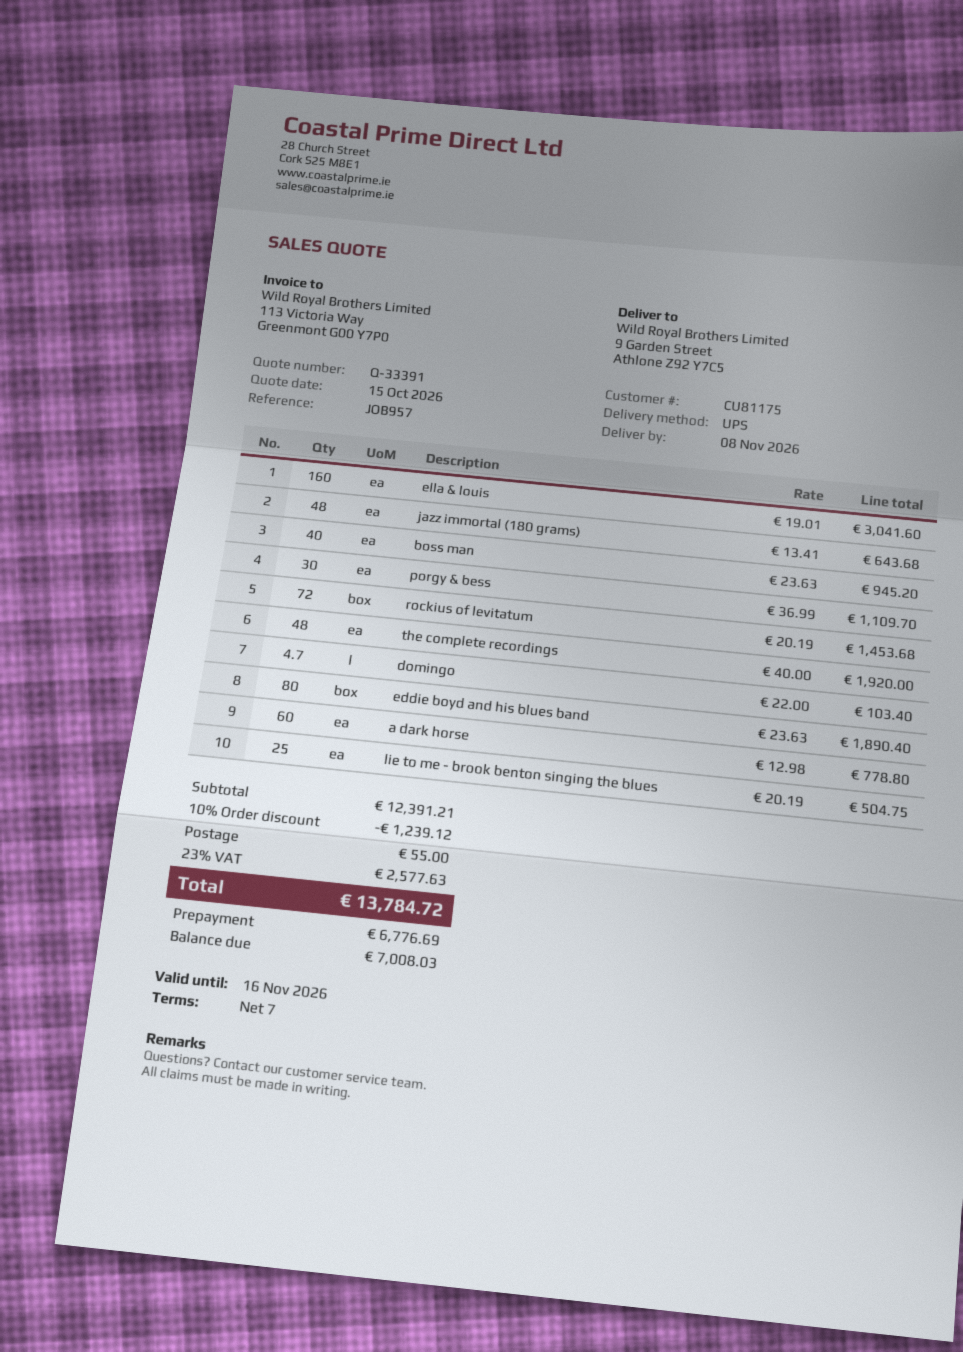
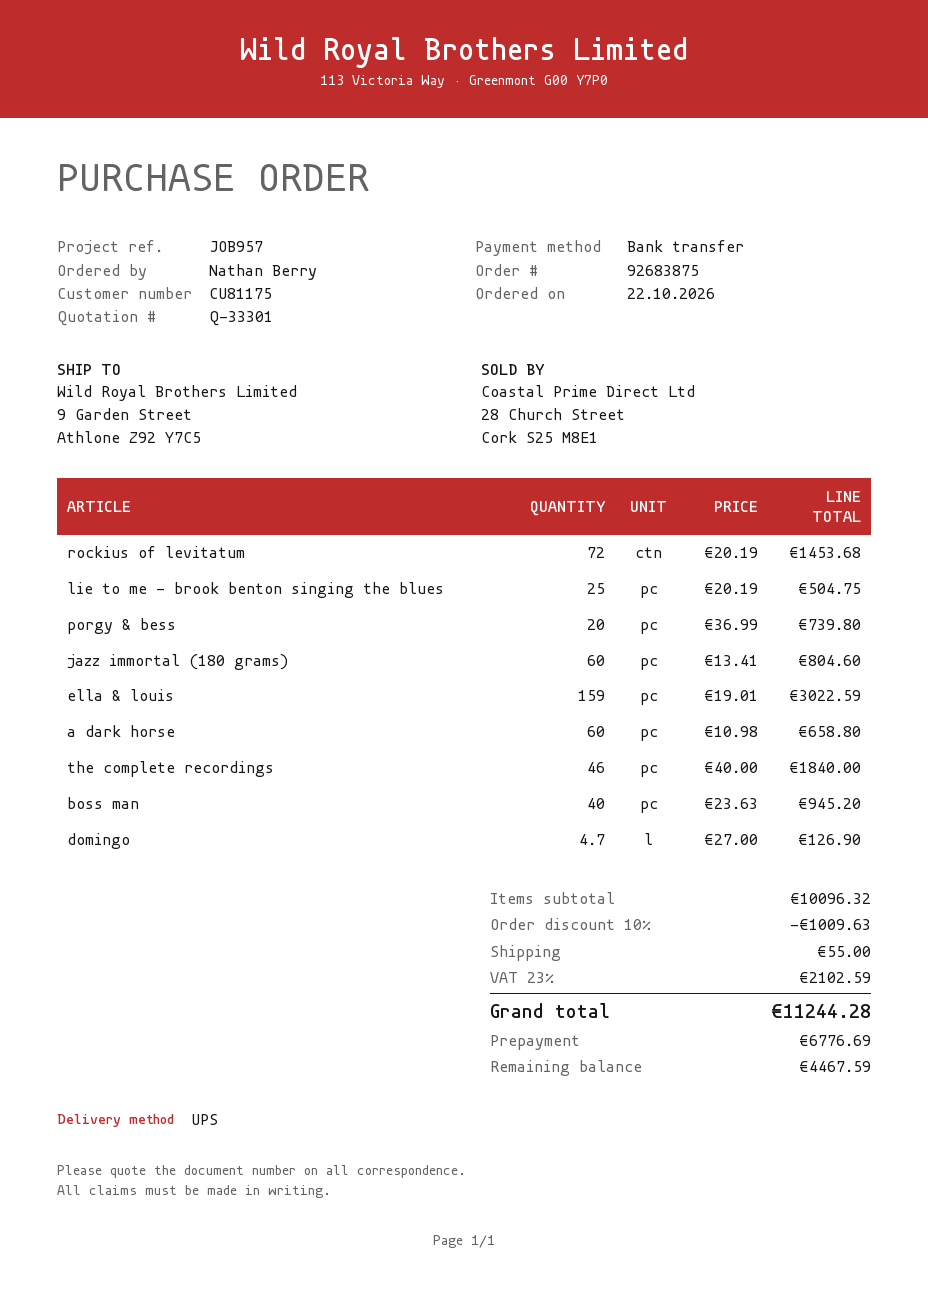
quote number: Q-33391 -> Q-33301
ella & louis: 160 x 19.01 = 3041.60 -> 159 x 19.01 = 3022.59
jazz immortal (180 grams): 48 x 13.41 = 643.68 -> 60 x 13.41 = 804.60
porgy & bess: 30 x 36.99 = 1109.70 -> 20 x 36.99 = 739.80
the complete recordings: 48 x 40.00 = 1920.00 -> 46 x 40.00 = 1840.00
domingo: 4.7 x 22.00 = 103.40 -> 4.7 x 27.00 = 126.90
eddie boyd and his blues band: 80 x 23.63 = 1890.40 -> none
a dark horse: 60 x 12.98 = 778.80 -> 60 x 10.98 = 658.80
subtotal: 12391.21 -> 10096.32
discount: 10% = 1239.12 -> 10% = 1009.63
tax: 23% = 2577.63 -> 23% = 2102.59
total: 13784.72 -> 11244.28
balance: 7008.03 -> 4467.59

